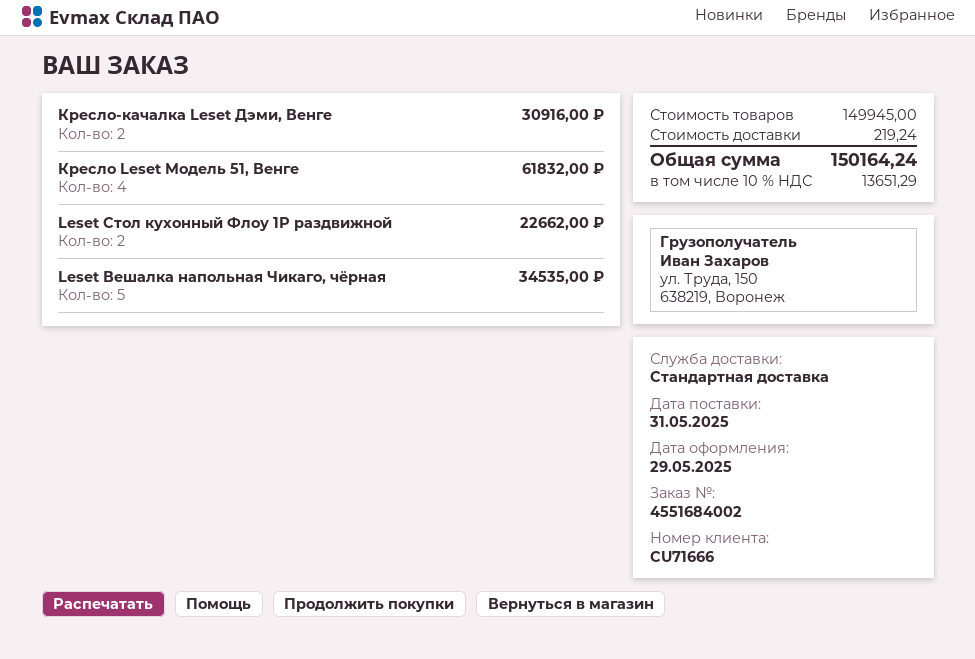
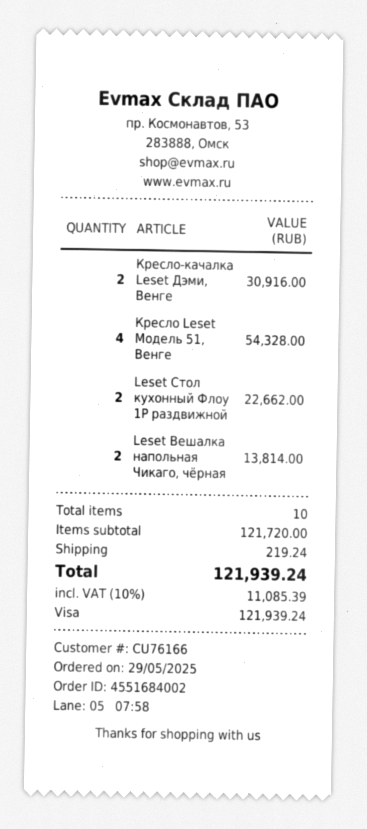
customer number: CU71666 -> CU76166
Кресло Leset Модель 51, Венге: 4 for 61832.00 -> 4 for 54328.00
Leset Вешалка напольная Чикаго, чёрная: 5 for 34535.00 -> 2 for 13814.00
subtotal: 149945.00 -> 121720.00
tax: 10% = 13651.29 -> 10% = 11085.39
total: 150164.24 -> 121939.24

